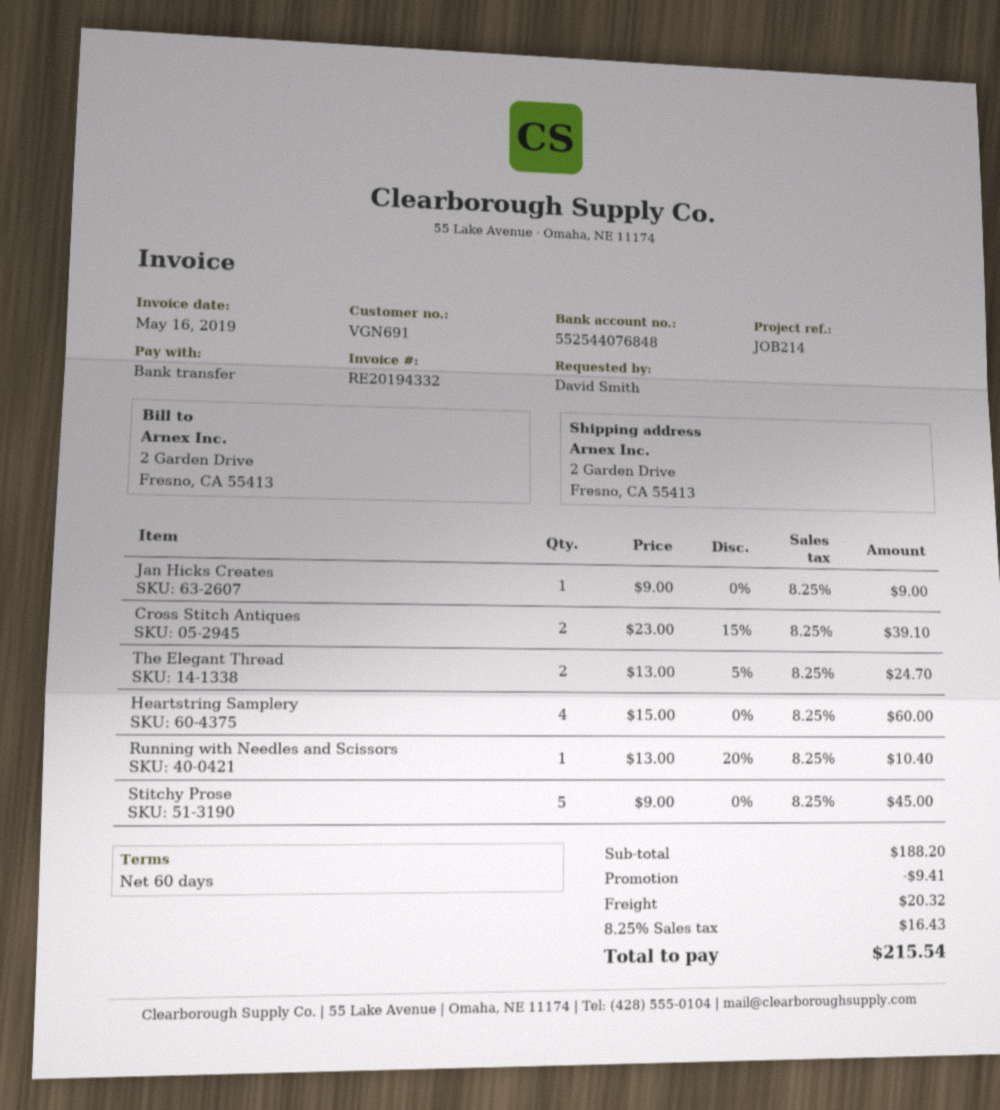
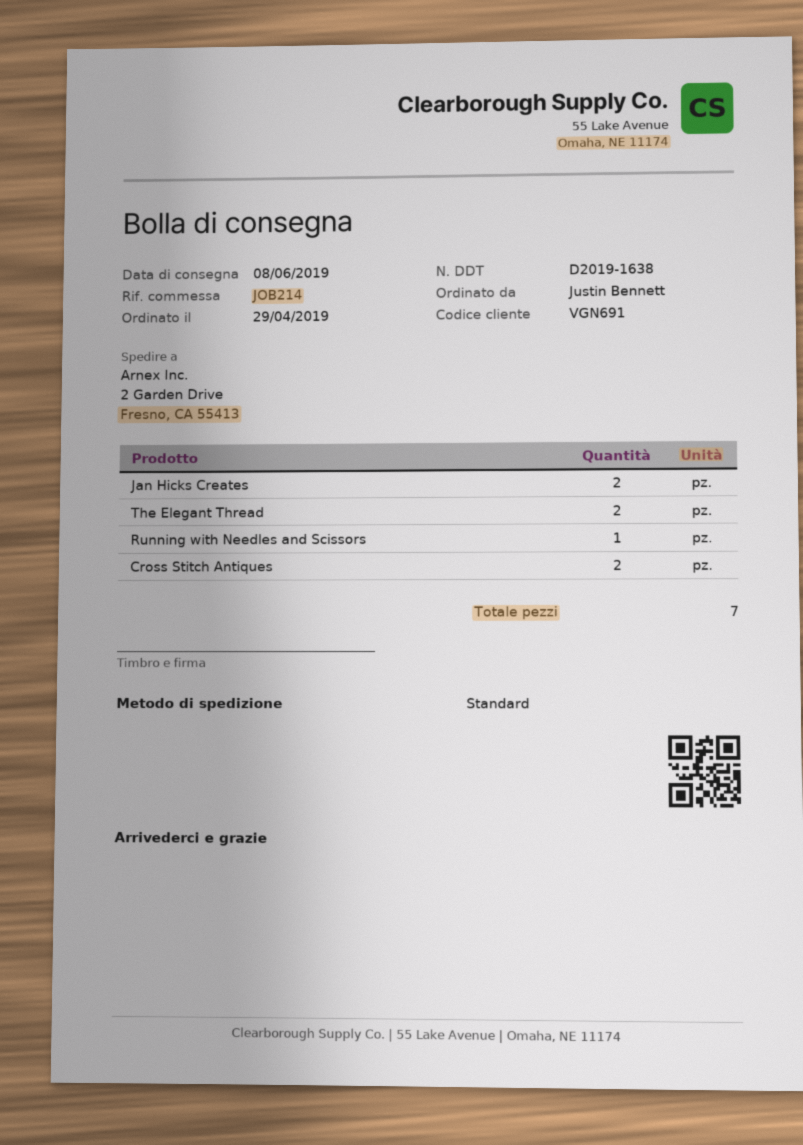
ordered by: David Smith -> Justin Bennett
Jan Hicks Creates: 1 -> 2
Heartstring Samplery: 4 -> none
Stitchy Prose: 5 -> none

